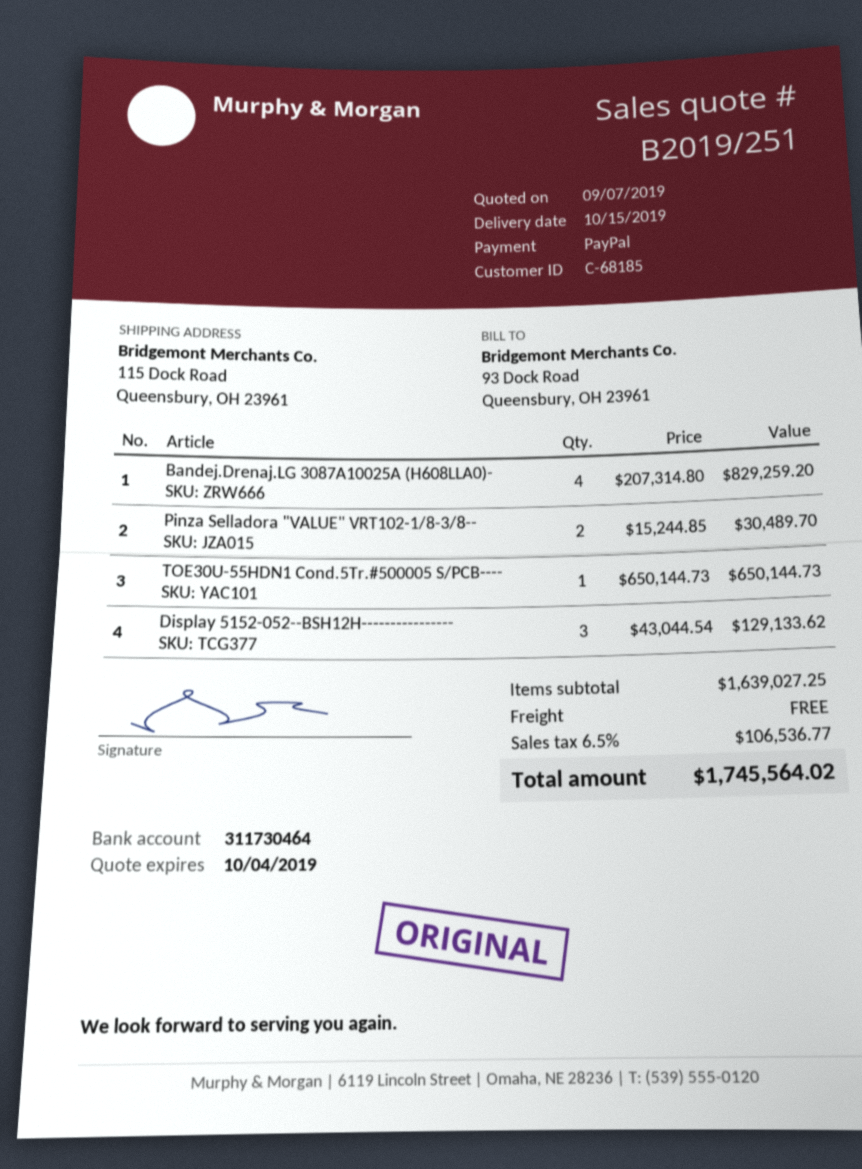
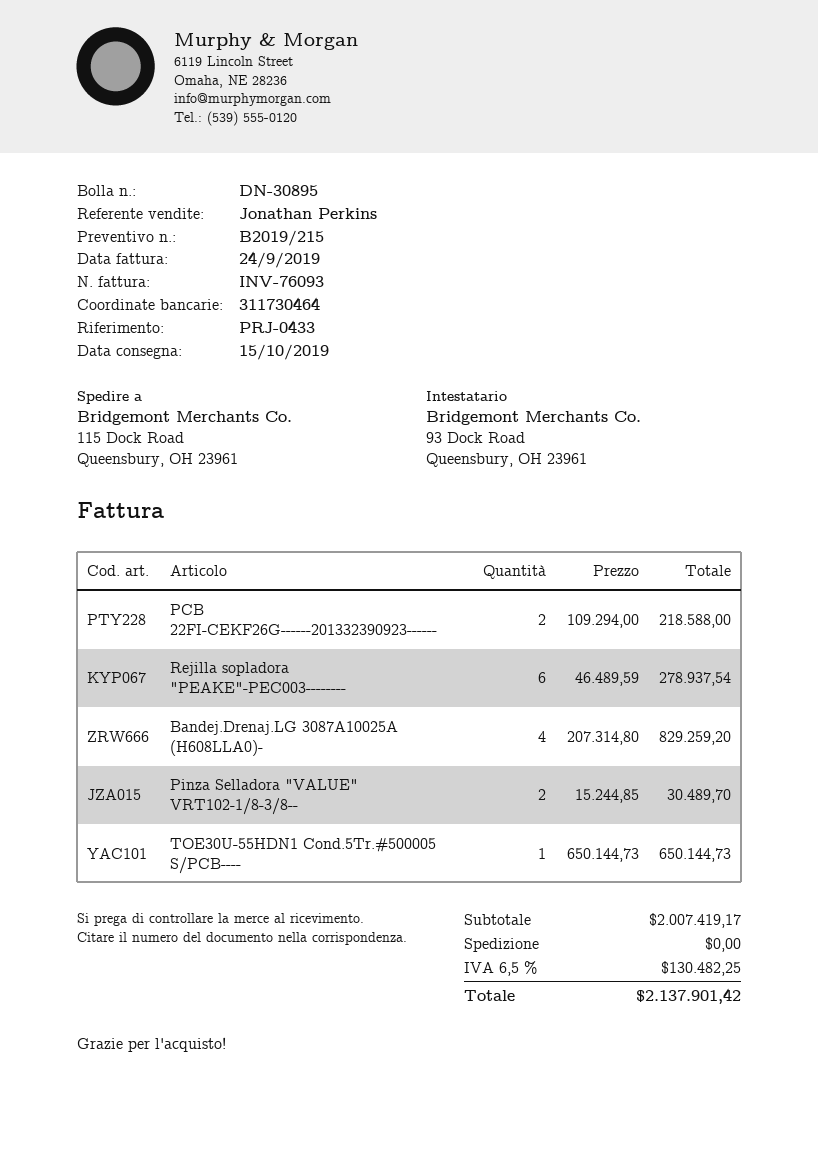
quote number: B2019/251 -> B2019/215
Display 5152-052--BSH12H----------------: 3 x 43044.54 = 129133.62 -> none
PCB 22FI-CEKF26G------201332390923------: none -> 2 x 109294.00 = 218588.00
Rejilla sopladora "PEAKE"-PEC003--------: none -> 6 x 46489.59 = 278937.54
subtotal: 1639027.25 -> 2007419.17
tax: 6.5% = 106536.77 -> 6.5% = 130482.25
total: 1745564.02 -> 2137901.42

